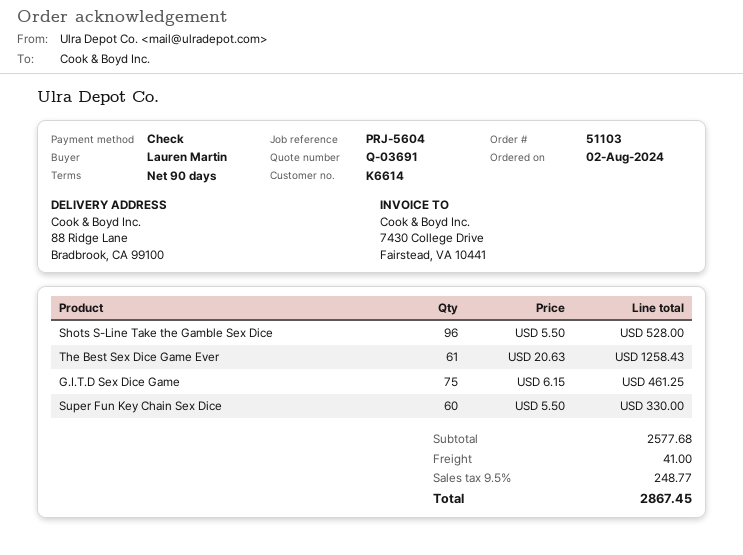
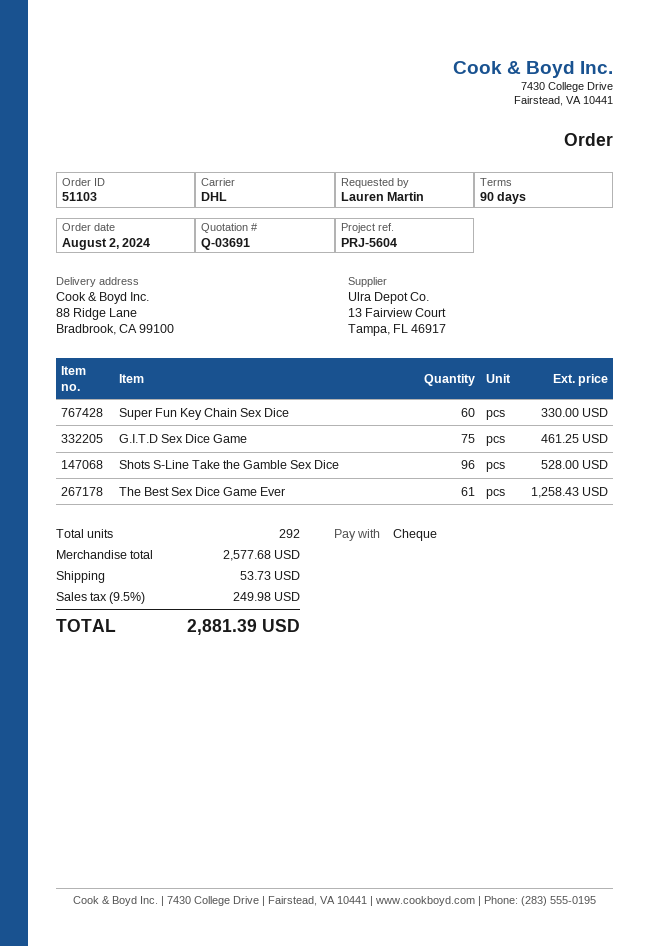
shipping: 41.00 -> 53.73
tax: 9.5% = 248.77 -> 9.5% = 249.98
total: 2867.45 -> 2881.39

